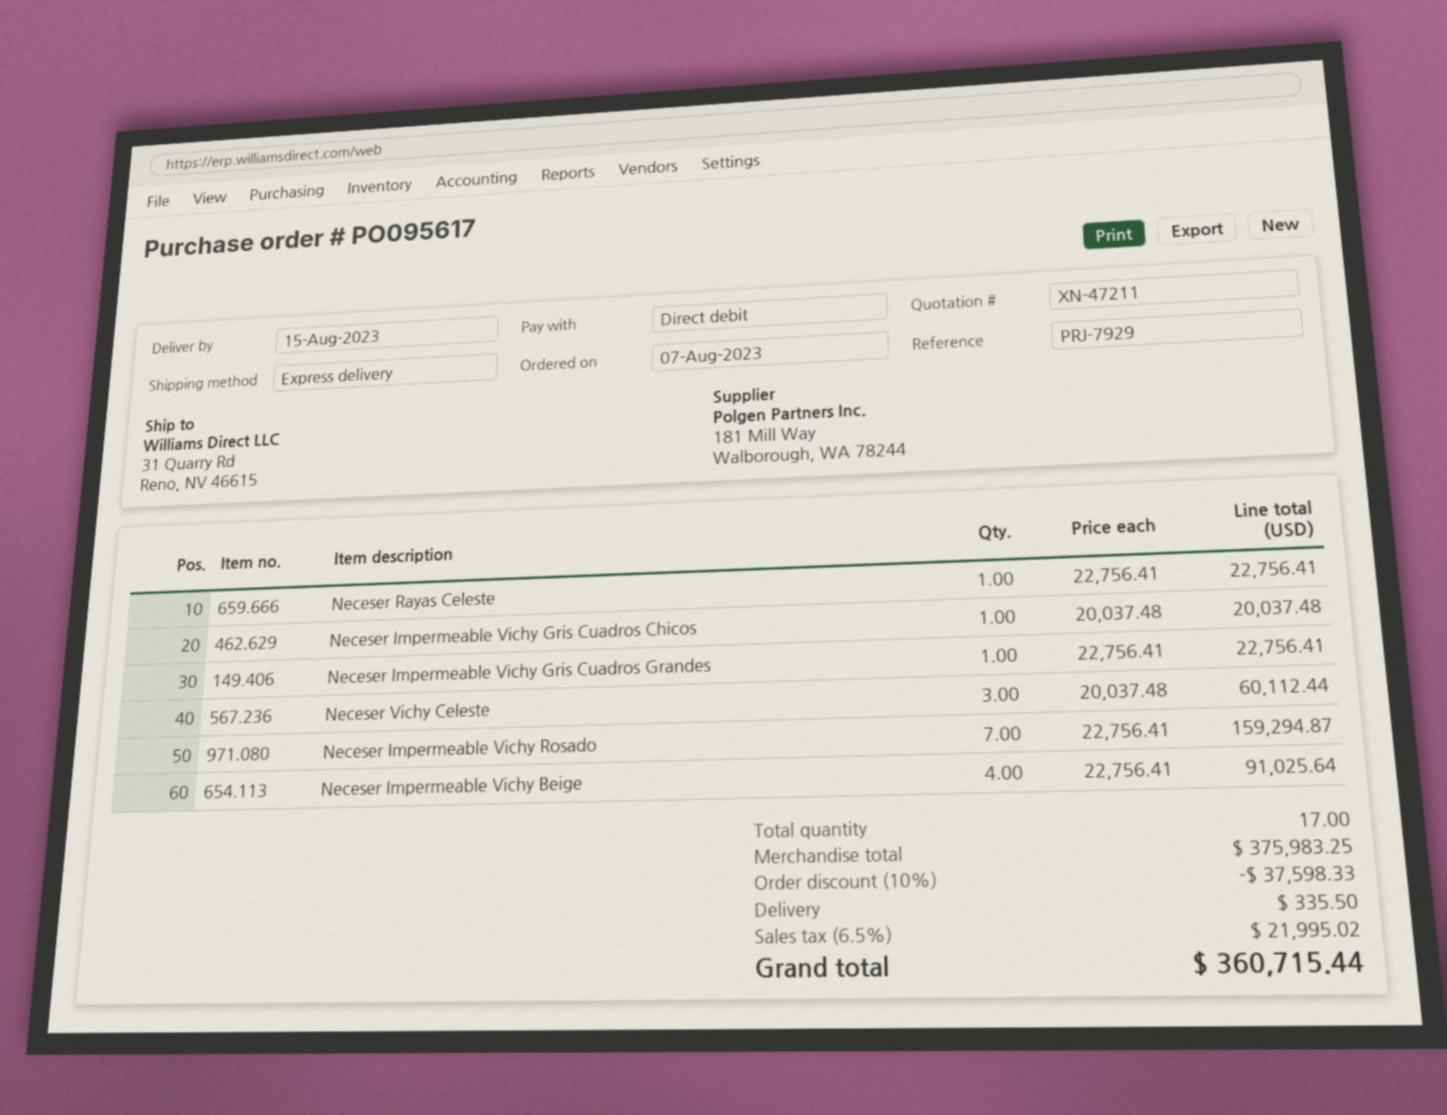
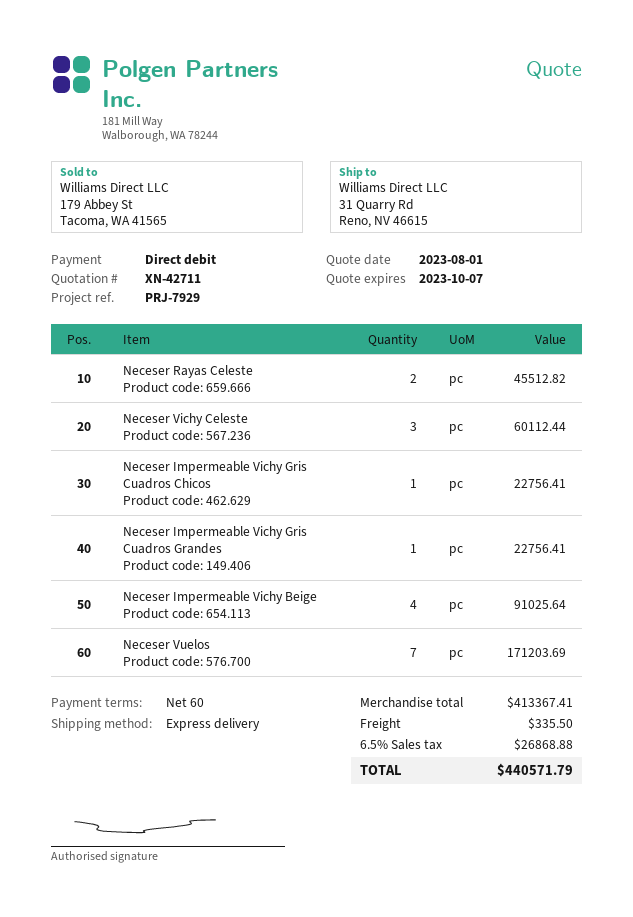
quote number: XN-47211 -> XN-42711
Neceser Rayas Celeste: 1 for 22756.41 -> 2 for 45512.82
Neceser Impermeable Vichy Gris Cuadros Chicos: 1 for 20037.48 -> 1 for 22756.41
Neceser Impermeable Vichy Rosado: 7 for 159294.87 -> none
Neceser Vuelos: none -> 7 for 171203.69
subtotal: 375983.25 -> 413367.41
discount: 10% = 37598.33 -> none
tax: 6.5% = 21995.02 -> 6.5% = 26868.88
total: 360715.44 -> 440571.79

